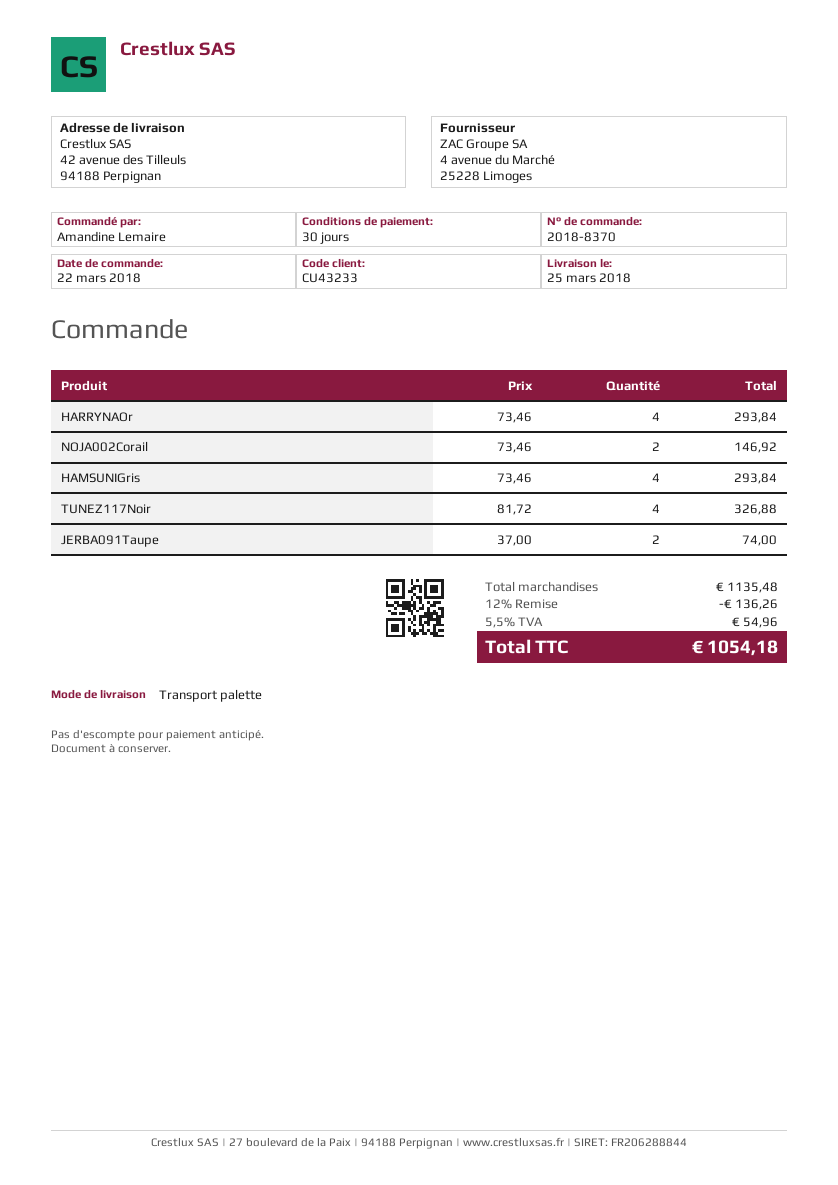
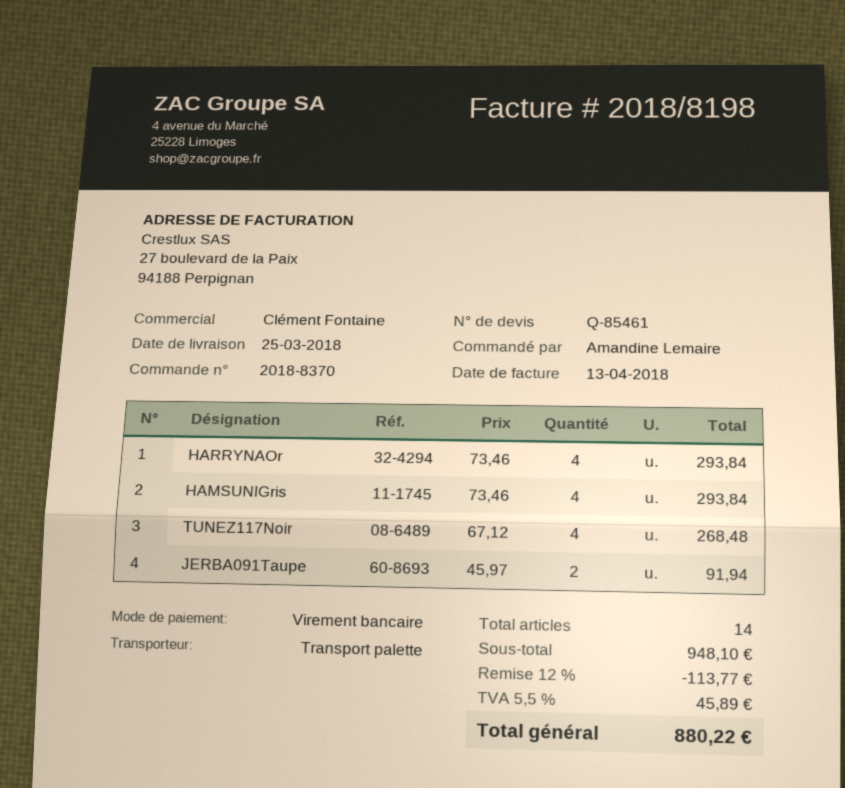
NOJA002Corail: 2 x 73.46 = 146.92 -> none
TUNEZ117Noir: 4 x 81.72 = 326.88 -> 4 x 67.12 = 268.48
JERBA091Taupe: 2 x 37.00 = 74.00 -> 2 x 45.97 = 91.94
subtotal: 1135.48 -> 948.10
discount: 12% = 136.26 -> 12% = 113.77
tax: 5.5% = 54.96 -> 5.5% = 45.89
total: 1054.18 -> 880.22

